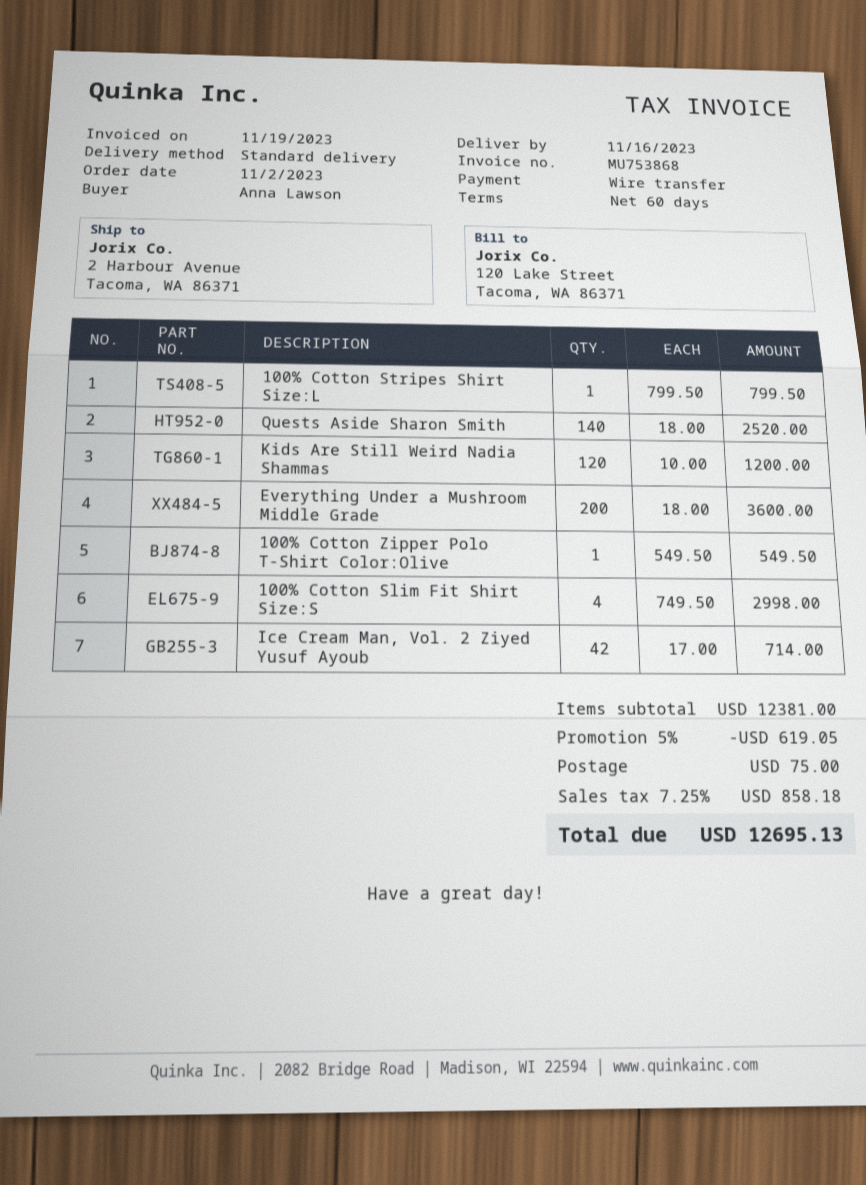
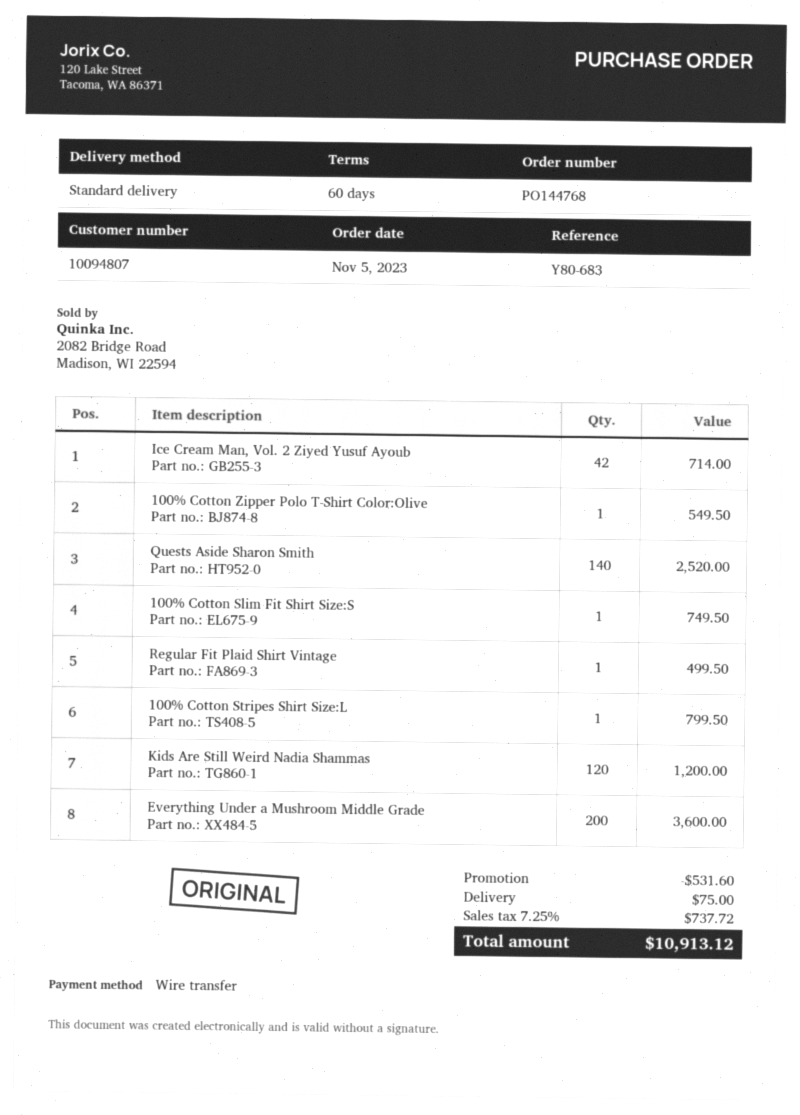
order date: 2023-11-02 -> 2023-11-05
100% Cotton Slim Fit Shirt Size:S: 4 for 2998.00 -> 1 for 749.50
Regular Fit Plaid Shirt Vintage: none -> 1 for 499.50
discount: 619.05 -> 531.60
tax: 7.25% = 858.18 -> 7.25% = 737.72
total: 12695.13 -> 10913.12

